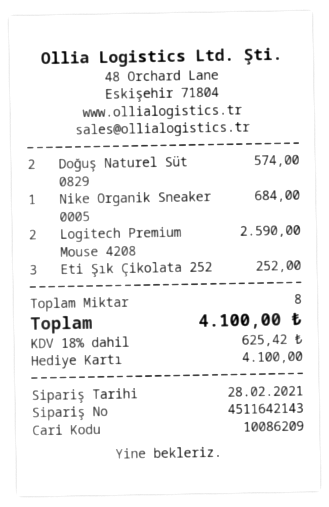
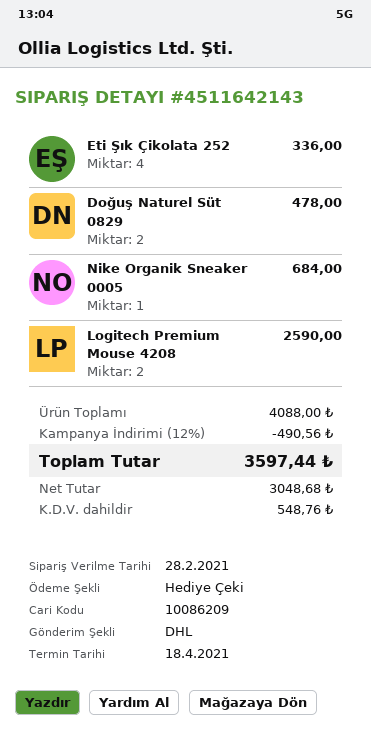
Doğuş Naturel Süt 0829: 2 for 574.00 -> 2 for 478.00
Eti Şık Çikolata 252: 3 for 252.00 -> 4 for 336.00
discount: none -> 12% = 490.56
tax: 625.42 -> 548.76
total: 4100.00 -> 3597.44

